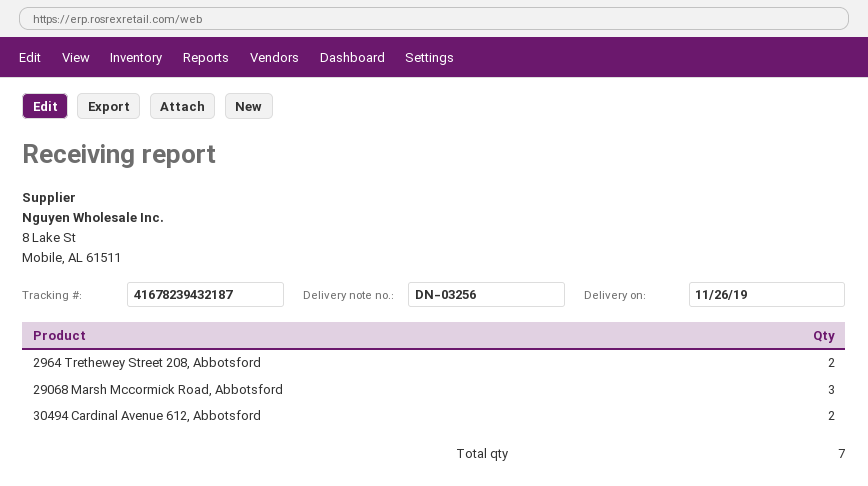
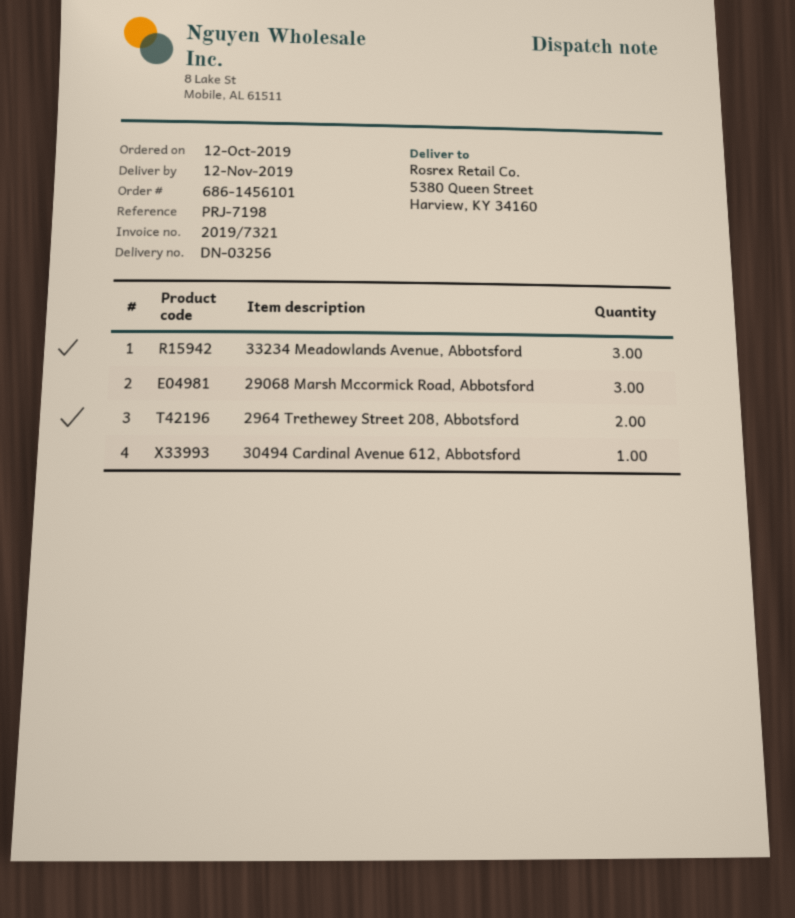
delivery date: 2019-11-26 -> 2019-11-12
30494 Cardinal Avenue 612, Abbotsford: 2 -> 1
33234 Meadowlands Avenue, Abbotsford: none -> 3

